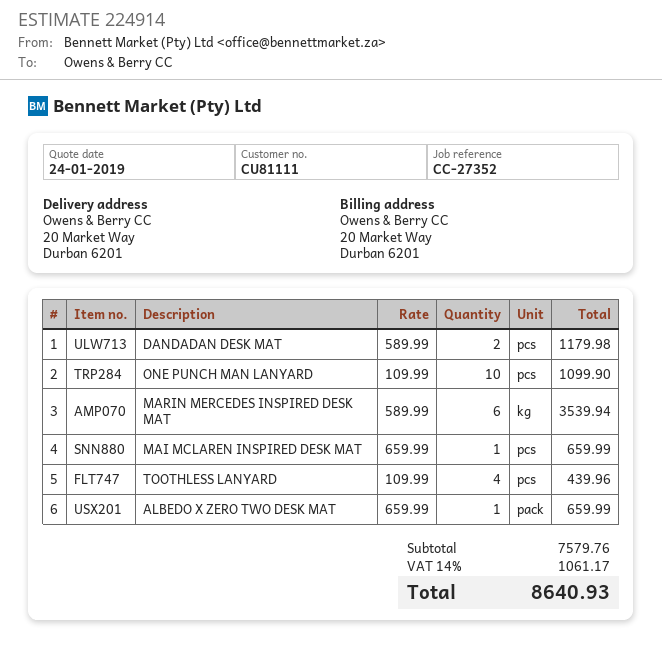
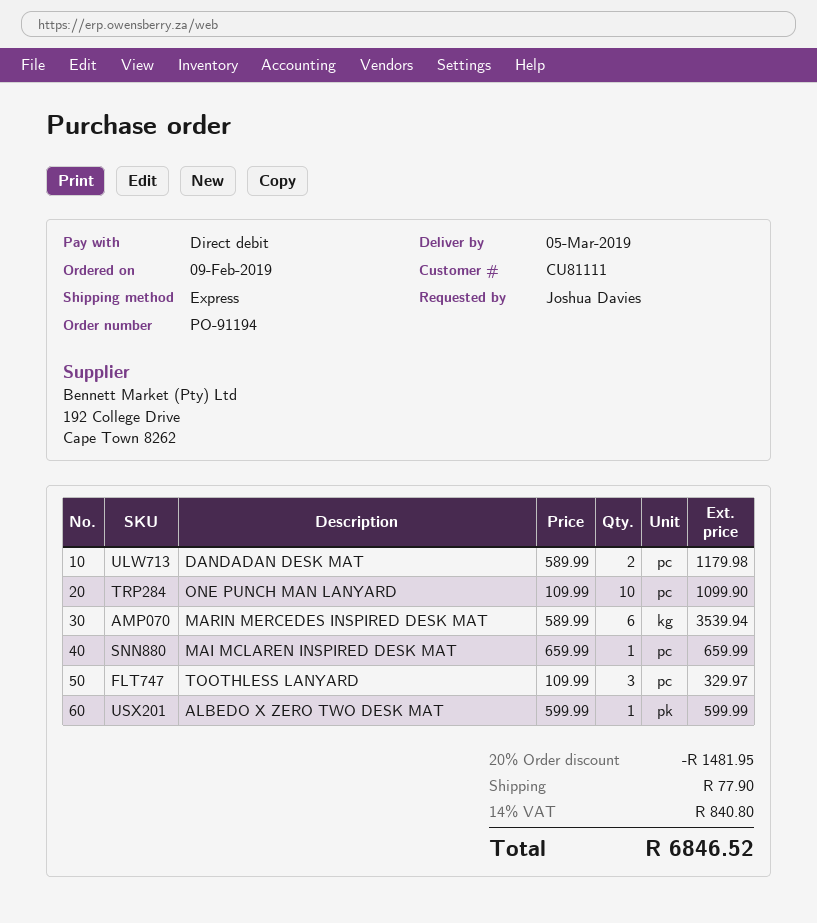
TOOTHLESS LANYARD: 4 x 109.99 = 439.96 -> 3 x 109.99 = 329.97
ALBEDO X ZERO TWO DESK MAT: 1 x 659.99 = 659.99 -> 1 x 599.99 = 599.99
discount: none -> 20% = 1481.95
shipping: none -> 77.90
tax: 14% = 1061.17 -> 14% = 840.80
total: 8640.93 -> 6846.52

